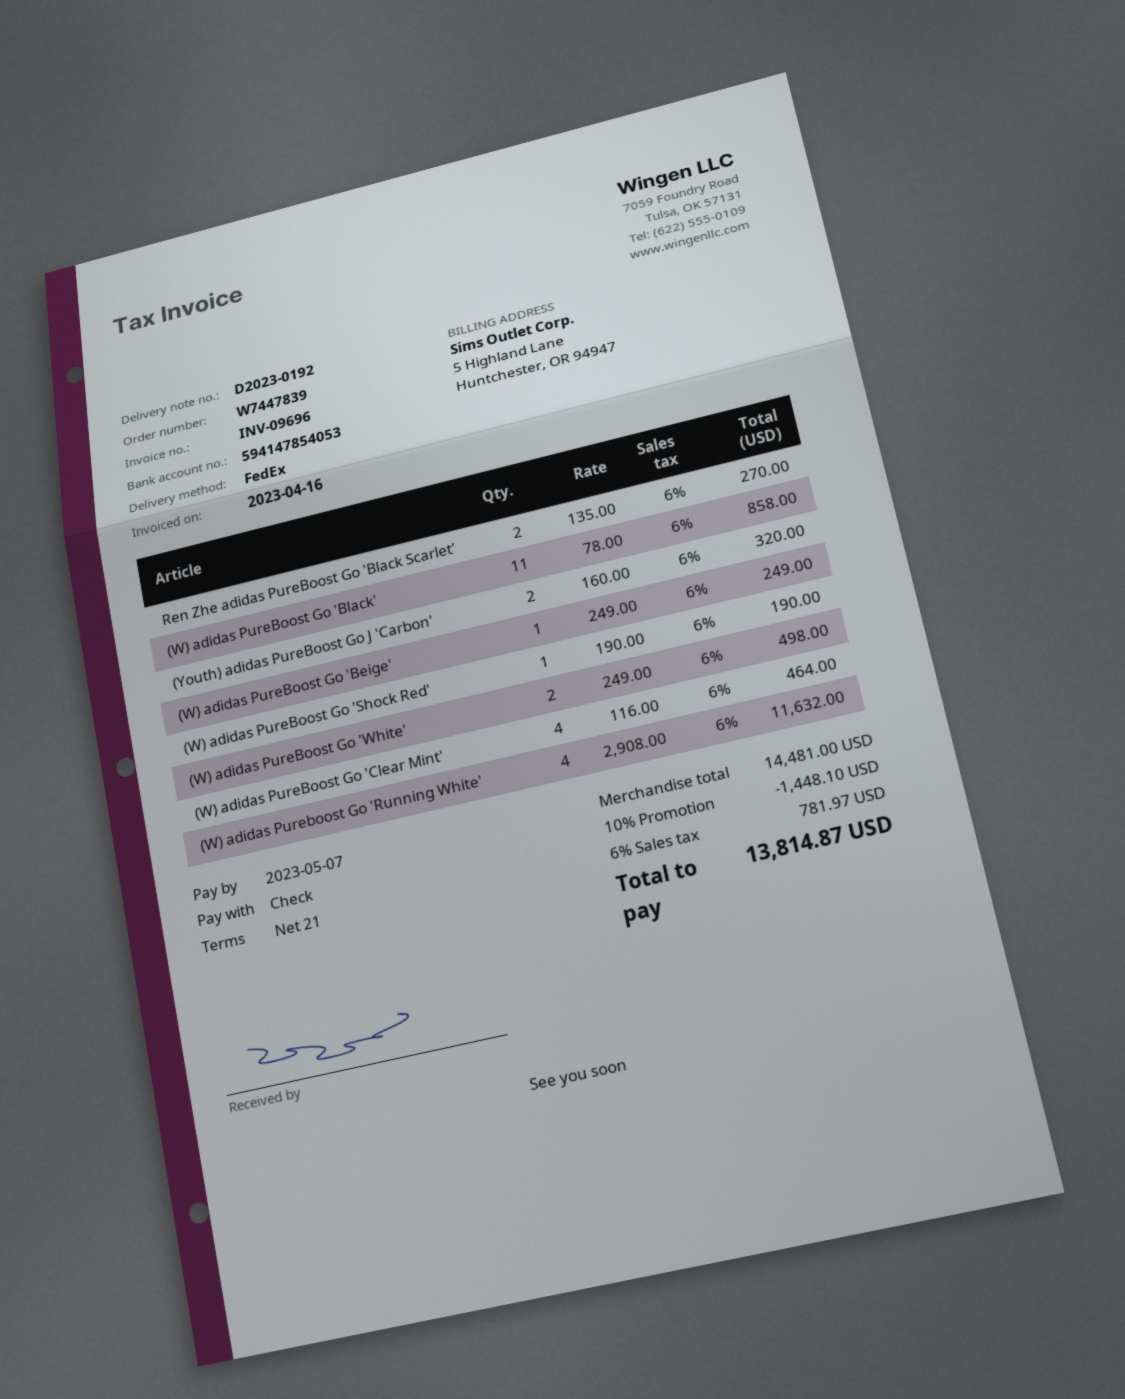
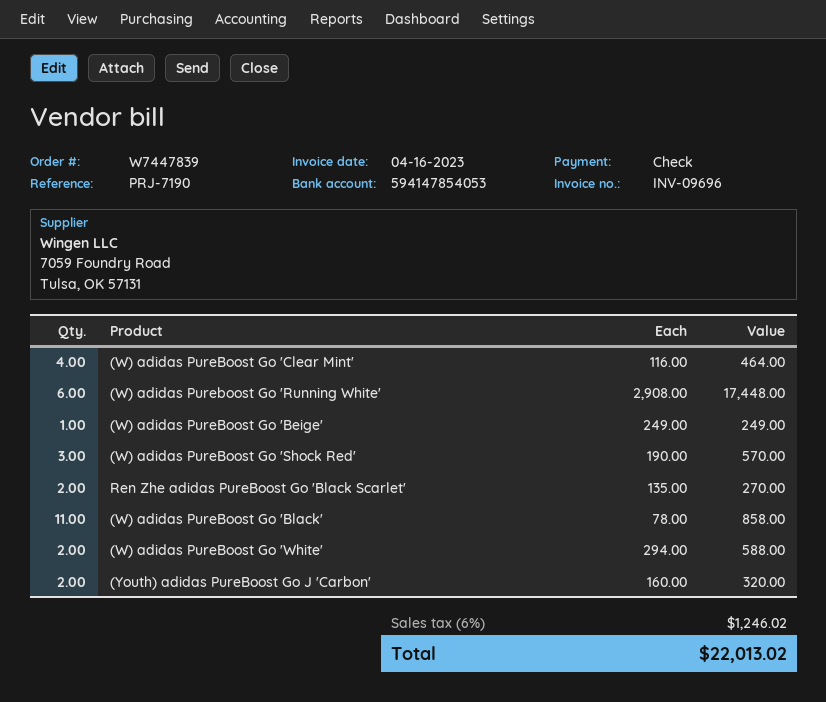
(W) adidas PureBoost Go 'Shock Red': 1 x 190.00 = 190.00 -> 3 x 190.00 = 570.00
(W) adidas PureBoost Go 'White': 2 x 249.00 = 498.00 -> 2 x 294.00 = 588.00
(W) adidas Pureboost Go 'Running White': 4 x 2908.00 = 11632.00 -> 6 x 2908.00 = 17448.00
discount: 10% = 1448.10 -> none
tax: 6% = 781.97 -> 6% = 1246.02
total: 13814.87 -> 22013.02

